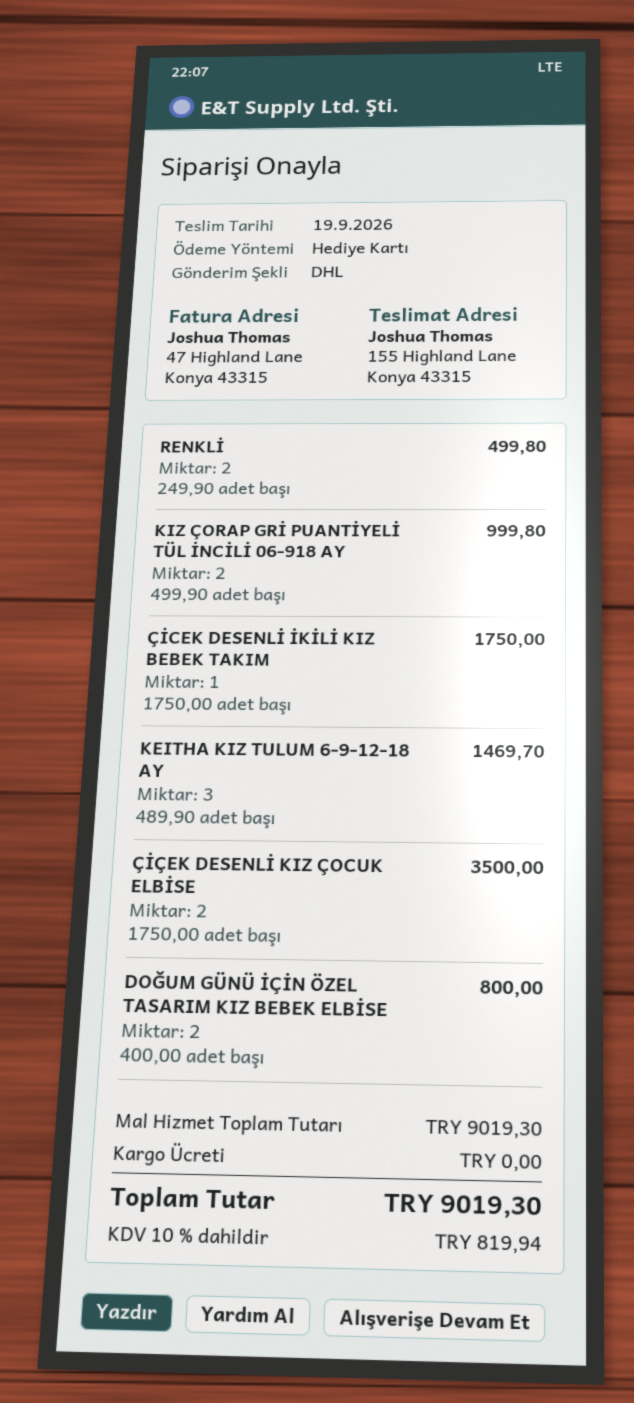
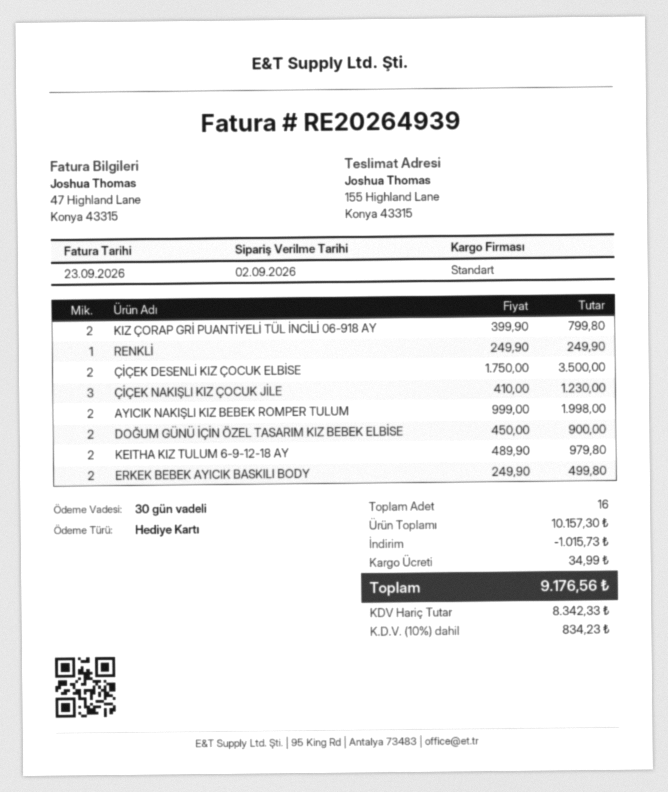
shipping method: DHL -> standard
RENKLİ: 2 x 249.90 = 499.80 -> 1 x 249.90 = 249.90
KIZ ÇORAP GRİ PUANTİYELİ TÜL İNCİLİ 06-918 AY: 2 x 499.90 = 999.80 -> 2 x 399.90 = 799.80
ÇİCEK DESENLİ İKİLİ KIZ BEBEK TAKIM: 1 x 1750.00 = 1750.00 -> none
KEITHA KIZ TULUM 6-9-12-18 AY: 3 x 489.90 = 1469.70 -> 2 x 489.90 = 979.80
DOĞUM GÜNÜ İÇİN ÖZEL TASARIM KIZ BEBEK ELBİSE: 2 x 400.00 = 800.00 -> 2 x 450.00 = 900.00
ÇİÇEK NAKIŞLI KIZ ÇOCUK JİLE: none -> 3 x 410.00 = 1230.00
AYICIK NAKIŞLI KIZ BEBEK ROMPER TULUM: none -> 2 x 999.00 = 1998.00
ERKEK BEBEK AYICIK BASKILI BODY: none -> 2 x 249.90 = 499.80
subtotal: 9019.30 -> 10157.30
discount: none -> 1015.73
shipping: 0.00 -> 34.99
tax: 10% = 819.94 -> 10% = 834.23
total: 9019.30 -> 9176.56

